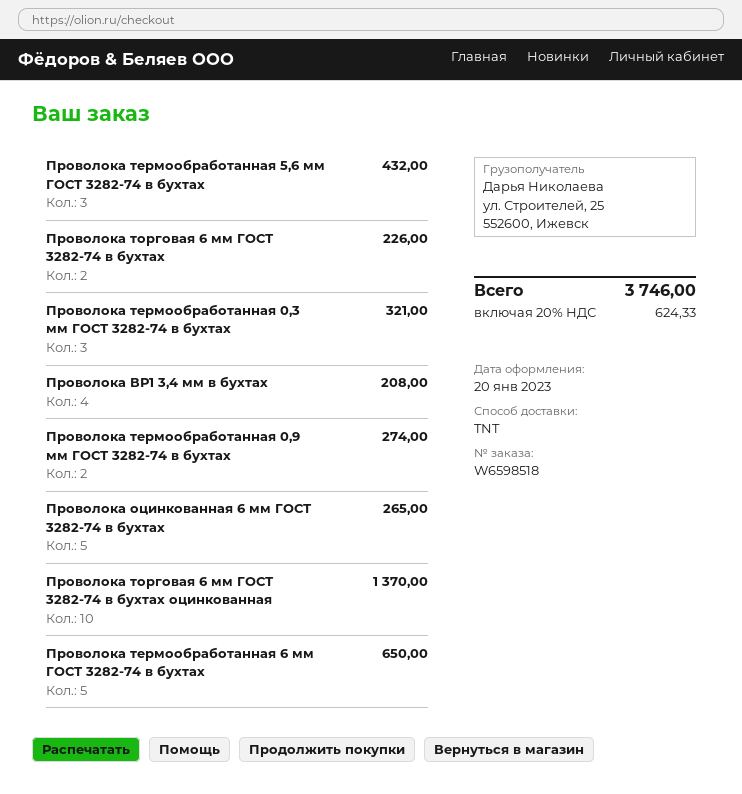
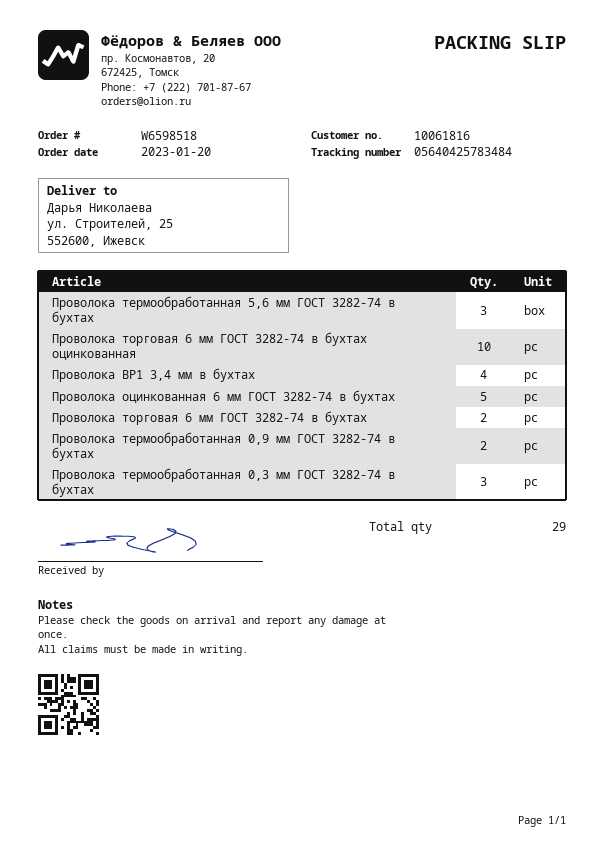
Проволока термообработанная 6 мм ГОСТ 3282-74 в бухтах: 5 -> none

